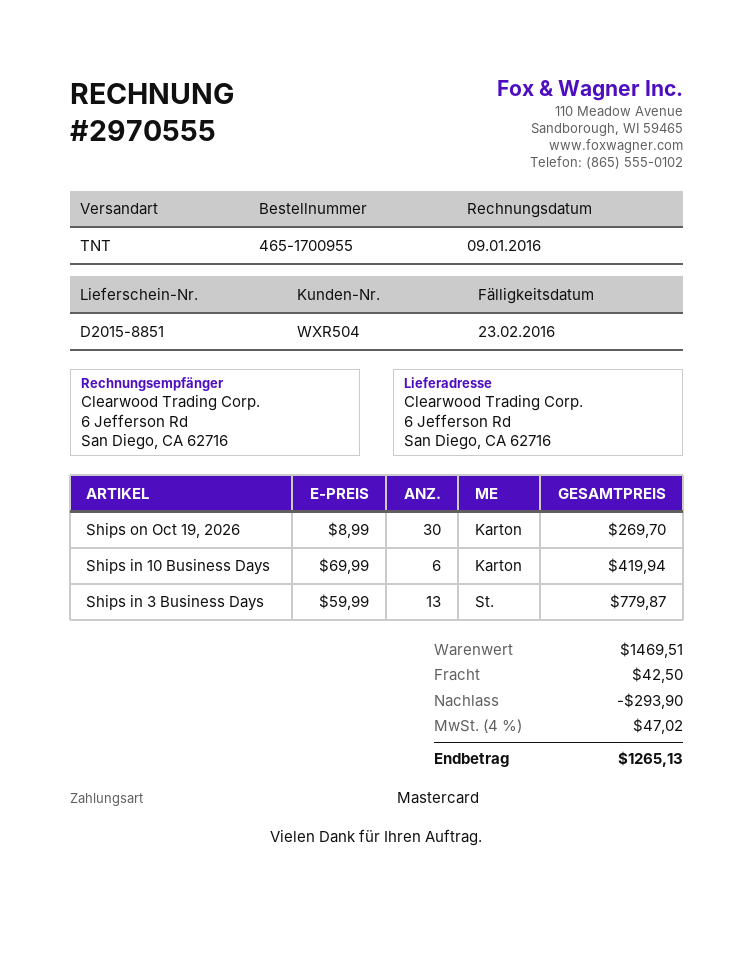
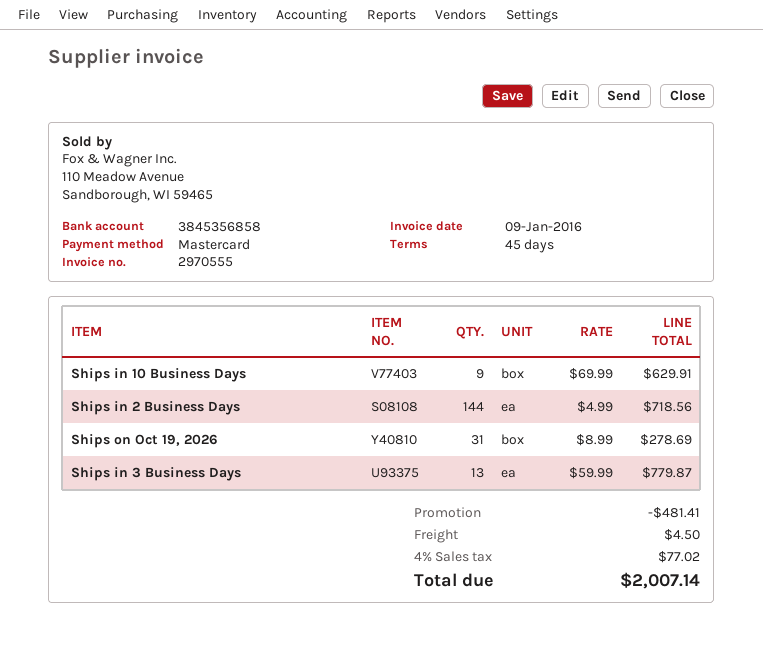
Ships on Oct 19, 2026: 30 x 8.99 = 269.70 -> 31 x 8.99 = 278.69
Ships in 10 Business Days: 6 x 69.99 = 419.94 -> 9 x 69.99 = 629.91
Ships in 2 Business Days: none -> 144 x 4.99 = 718.56
discount: 293.90 -> 481.41
shipping: 42.50 -> 4.50
tax: 4% = 47.02 -> 4% = 77.02
total: 1265.13 -> 2007.14

